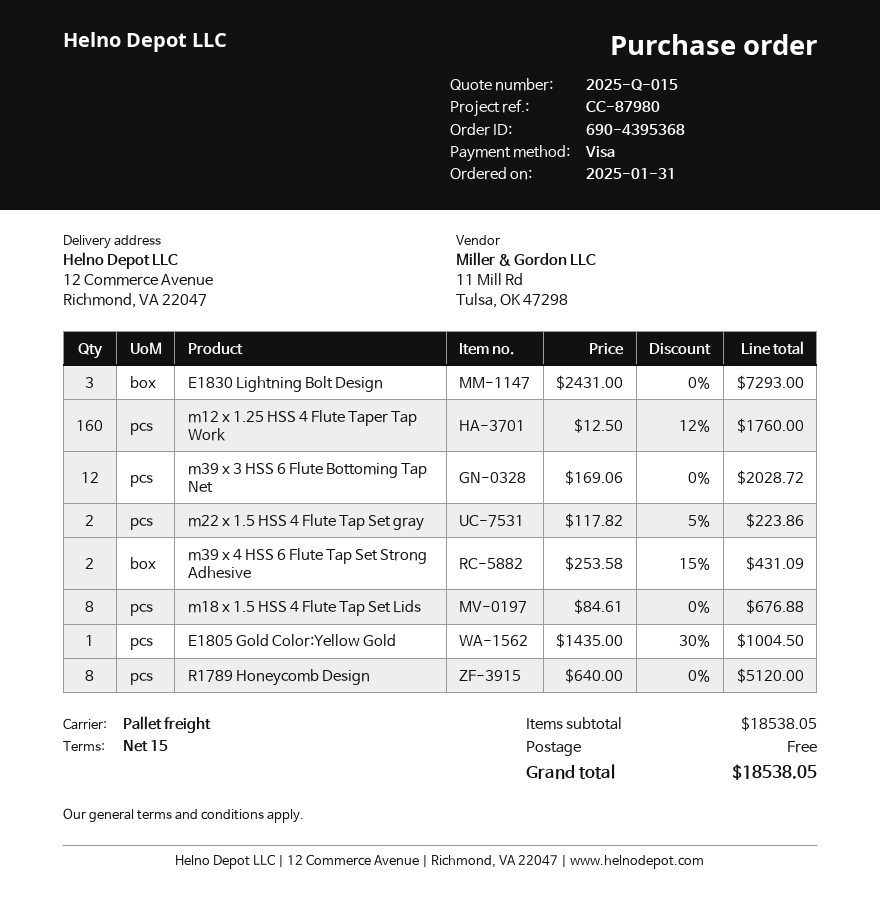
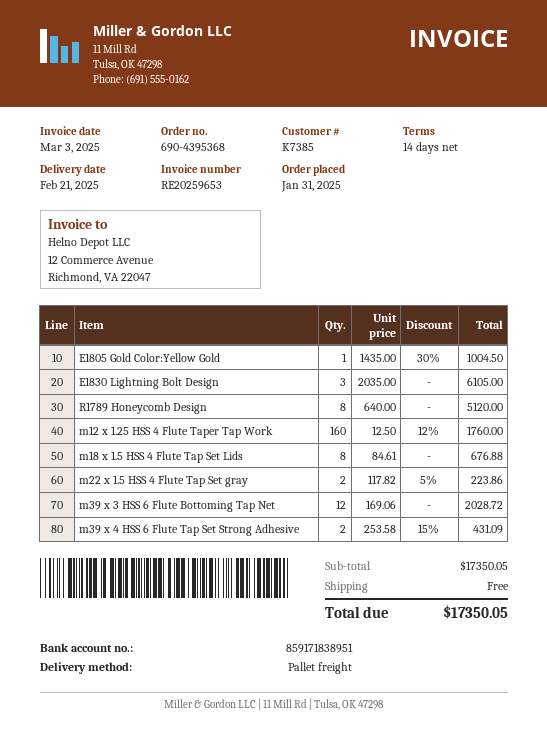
payment terms: 15 days -> 14 days
E1830 Lightning Bolt Design: 3 x 2431.00 = 7293.00 -> 3 x 2035.00 = 6105.00
subtotal: 18538.05 -> 17350.05
total: 18538.05 -> 17350.05

